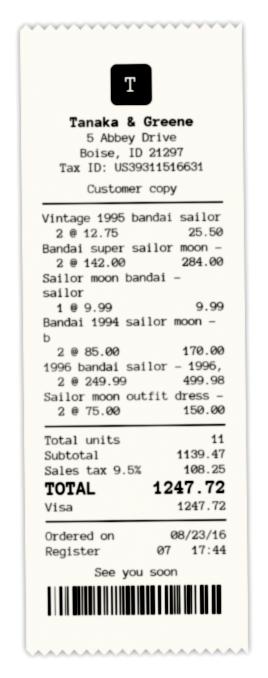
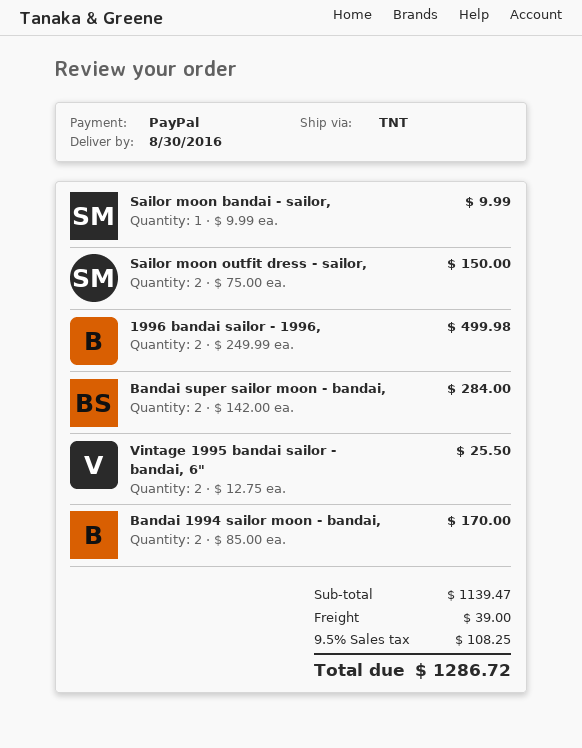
payment method: Visa -> PayPal
shipping: none -> 39.00
total: 1247.72 -> 1286.72

